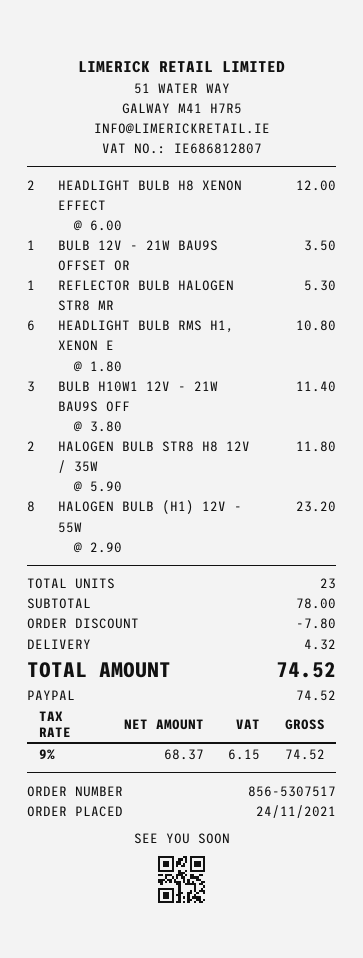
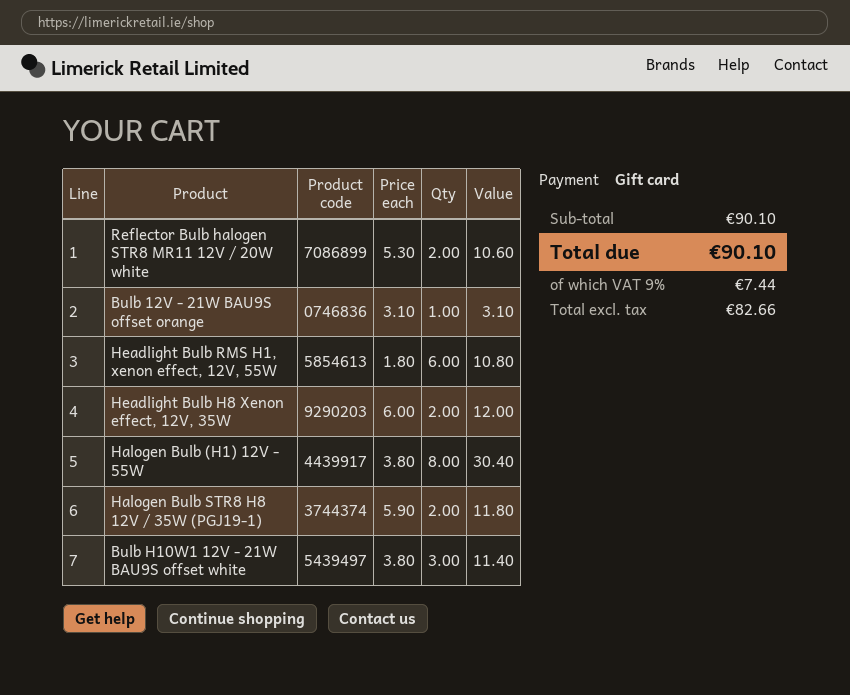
payment method: PayPal -> gift card
BULB 12V - 21W BAU9S OFFSET OR: 1 x 3.50 = 3.50 -> 1 x 3.10 = 3.10
REFLECTOR BULB HALOGEN STR8 MR: 1 x 5.30 = 5.30 -> 2 x 5.30 = 10.60
HALOGEN BULB (H1) 12V - 55W: 8 x 2.90 = 23.20 -> 8 x 3.80 = 30.40
subtotal: 78.00 -> 90.10
discount: 7.80 -> none
shipping: 4.32 -> none
net: 68.37 -> 82.66
tax: 9% = 6.15 -> 9% = 7.44
total: 74.52 -> 90.10

